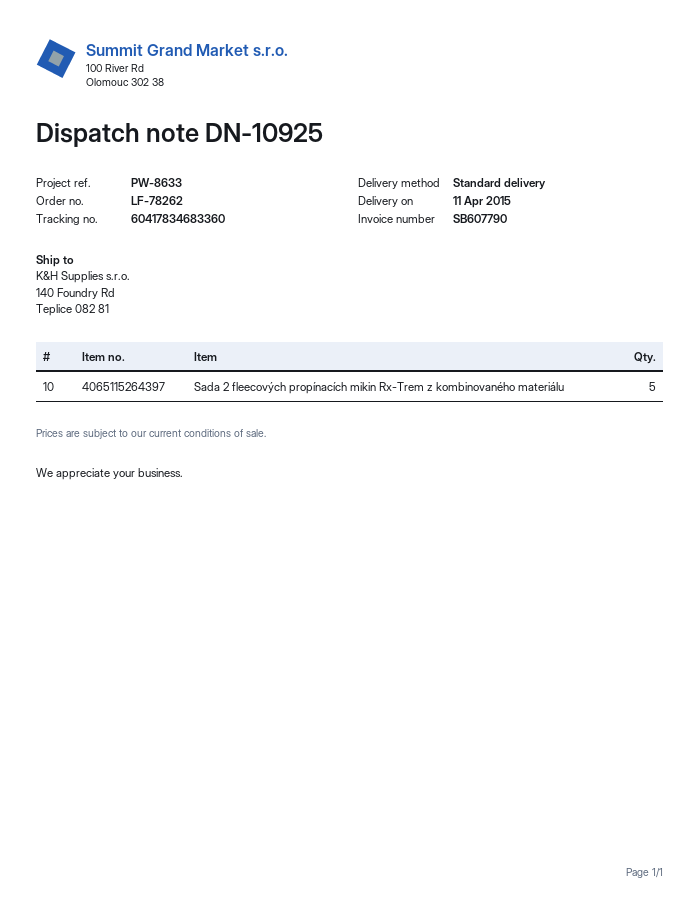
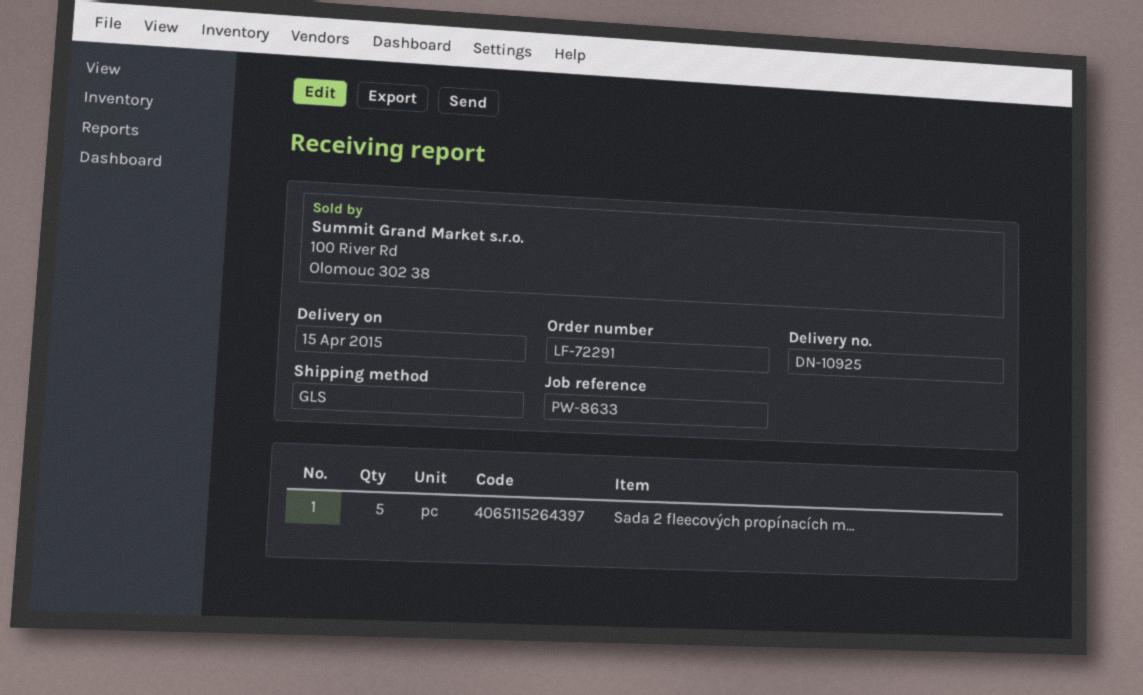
order number: LF-78262 -> LF-72291
delivery date: 2015-04-11 -> 2015-04-15
shipping method: standard -> GLS

